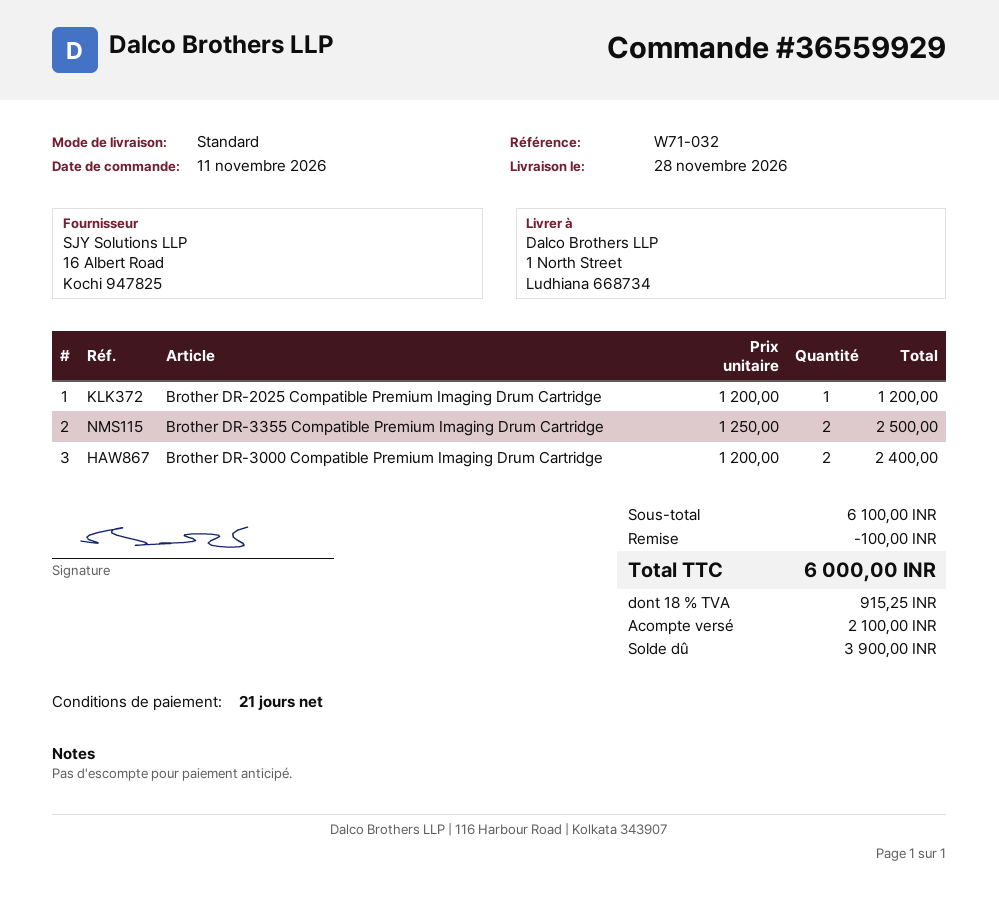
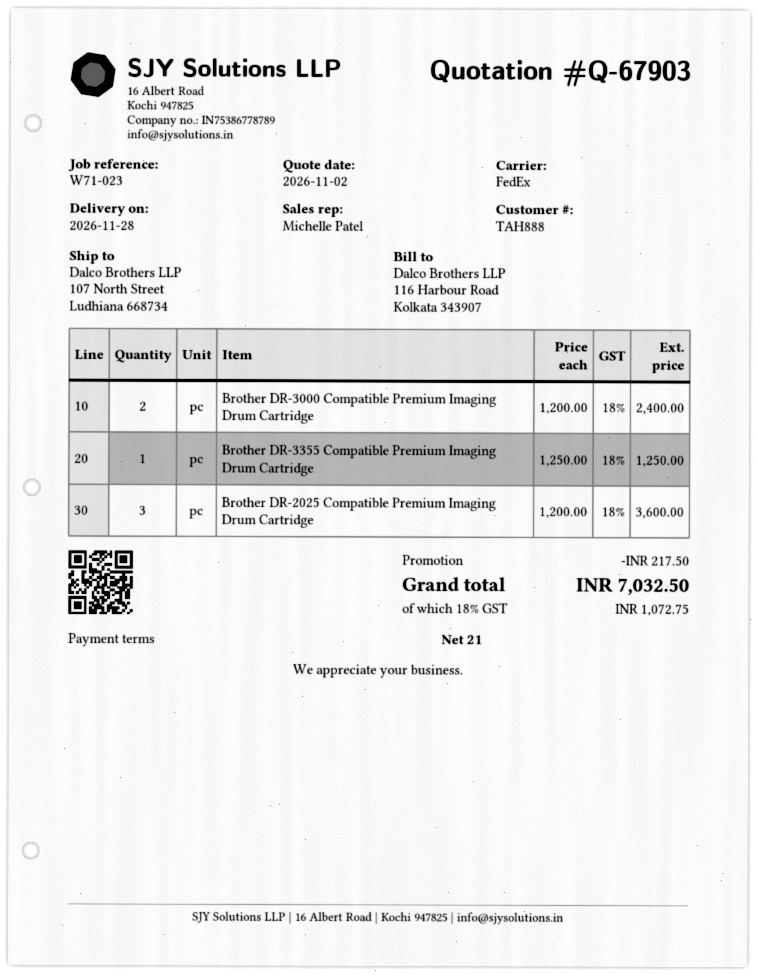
reference: W71-032 -> W71-023
shipping method: standard -> FedEx
ship to: 1 North Street, Ludhiana 668734 -> 107 North Street, Ludhiana 668734
Brother DR-2025 Compatible Premium Imaging Drum Cartridge: 1 x 1200.00 = 1200.00 -> 3 x 1200.00 = 3600.00
Brother DR-3355 Compatible Premium Imaging Drum Cartridge: 2 x 1250.00 = 2500.00 -> 1 x 1250.00 = 1250.00
discount: 100.00 -> 217.50
tax: 18% = 915.25 -> 18% = 1072.75
total: 6000.00 -> 7032.50

